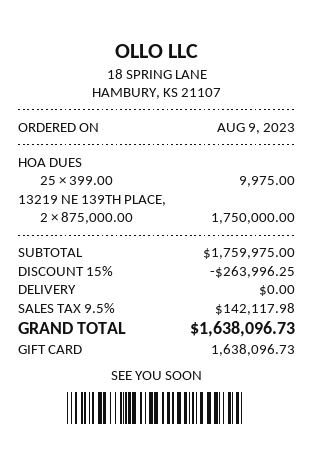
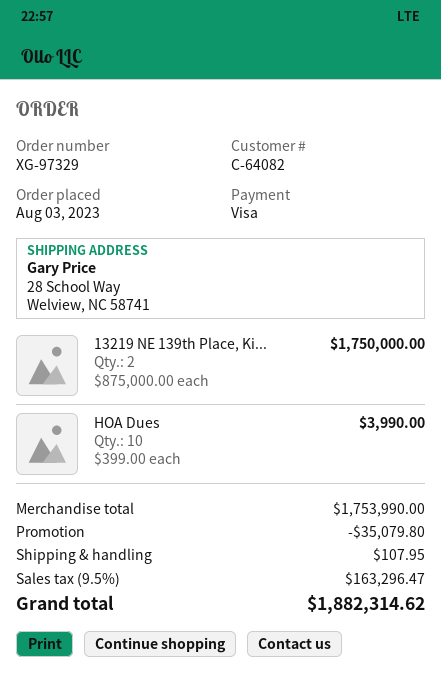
order date: 2023-08-09 -> 2023-08-03
payment method: gift card -> Visa
HOA DUES: 25 x 399.00 = 9975.00 -> 10 x 399.00 = 3990.00
subtotal: 1759975.00 -> 1753990.00
discount: 263996.25 -> 35079.80
shipping: 0.00 -> 107.95
tax: 9.5% = 142117.98 -> 9.5% = 163296.47
total: 1638096.73 -> 1882314.62

